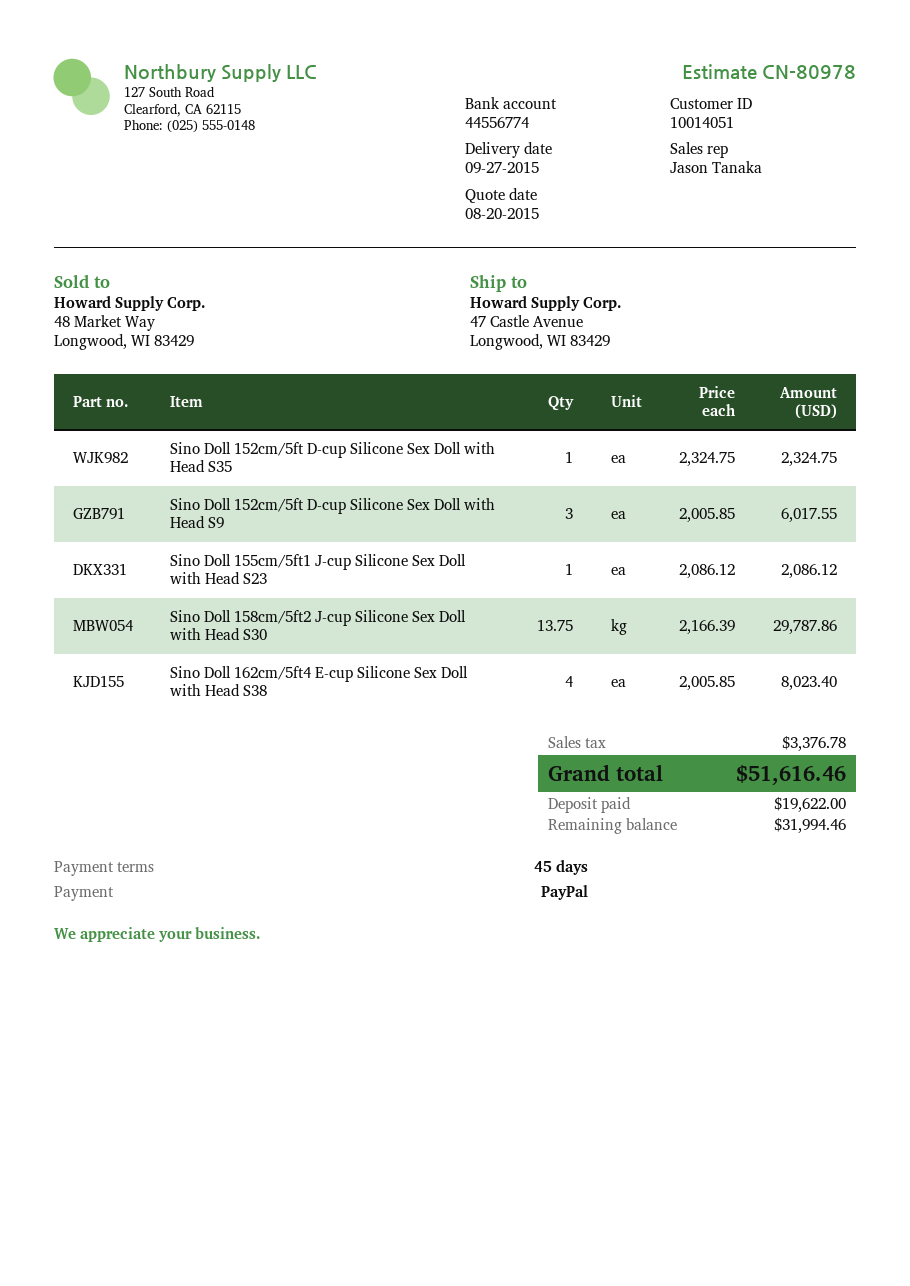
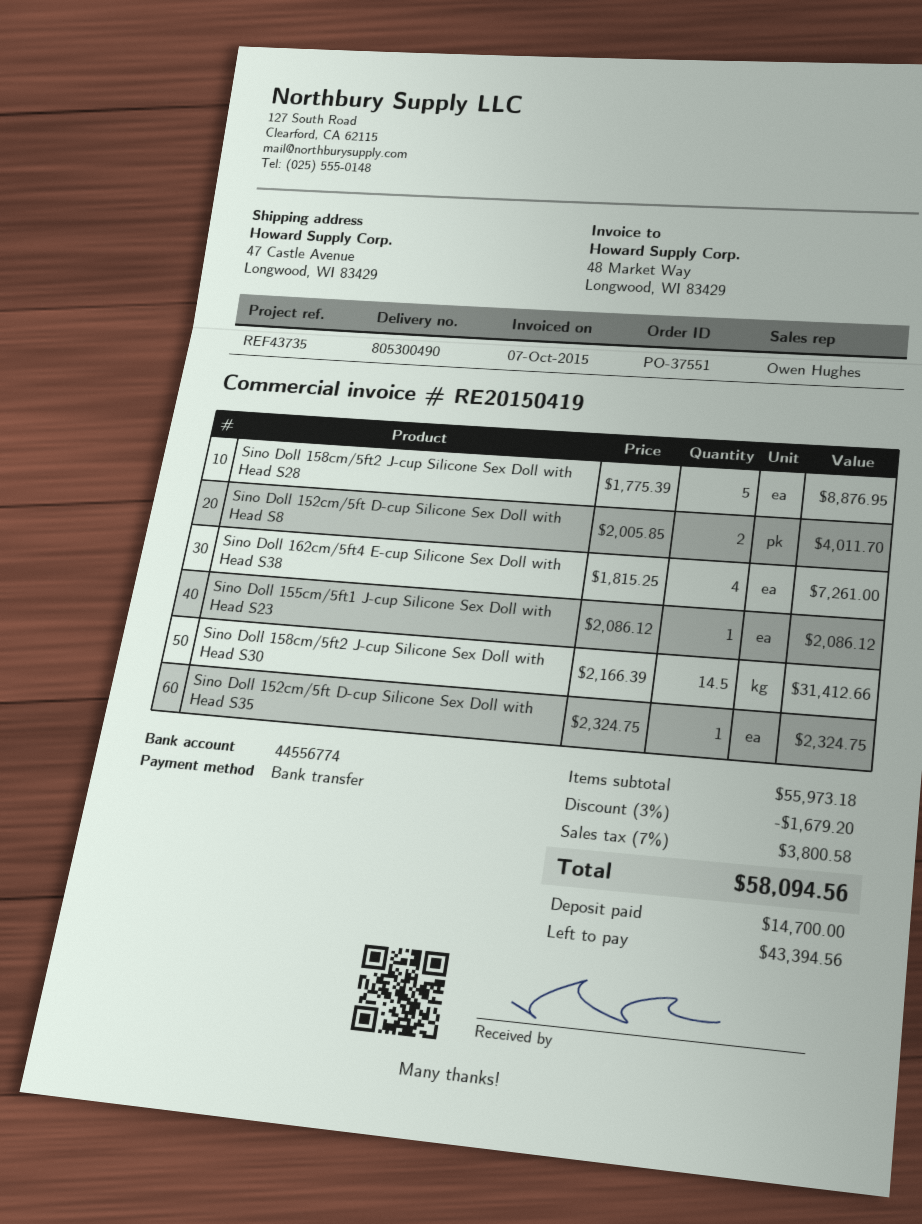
sales rep: Jason Tanaka -> Owen Hughes
payment method: PayPal -> bank transfer
Sino Doll 152cm/5ft D-cup Silicone Sex Doll with Head S9: 3 x 2005.85 = 6017.55 -> none
Sino Doll 158cm/5ft2 J-cup Silicone Sex Doll with Head S30: 13.75 x 2166.39 = 29787.86 -> 14.5 x 2166.39 = 31412.66
Sino Doll 162cm/5ft4 E-cup Silicone Sex Doll with Head S38: 4 x 2005.85 = 8023.40 -> 4 x 1815.25 = 7261.00
Sino Doll 158cm/5ft2 J-cup Silicone Sex Doll with Head S28: none -> 5 x 1775.39 = 8876.95
Sino Doll 152cm/5ft D-cup Silicone Sex Doll with Head S8: none -> 2 x 2005.85 = 4011.70
discount: none -> 3% = 1679.20
tax: 3376.78 -> 3800.58
total: 51616.46 -> 58094.56
deposit: 19622.00 -> 14700.00
balance: 31994.46 -> 43394.56

